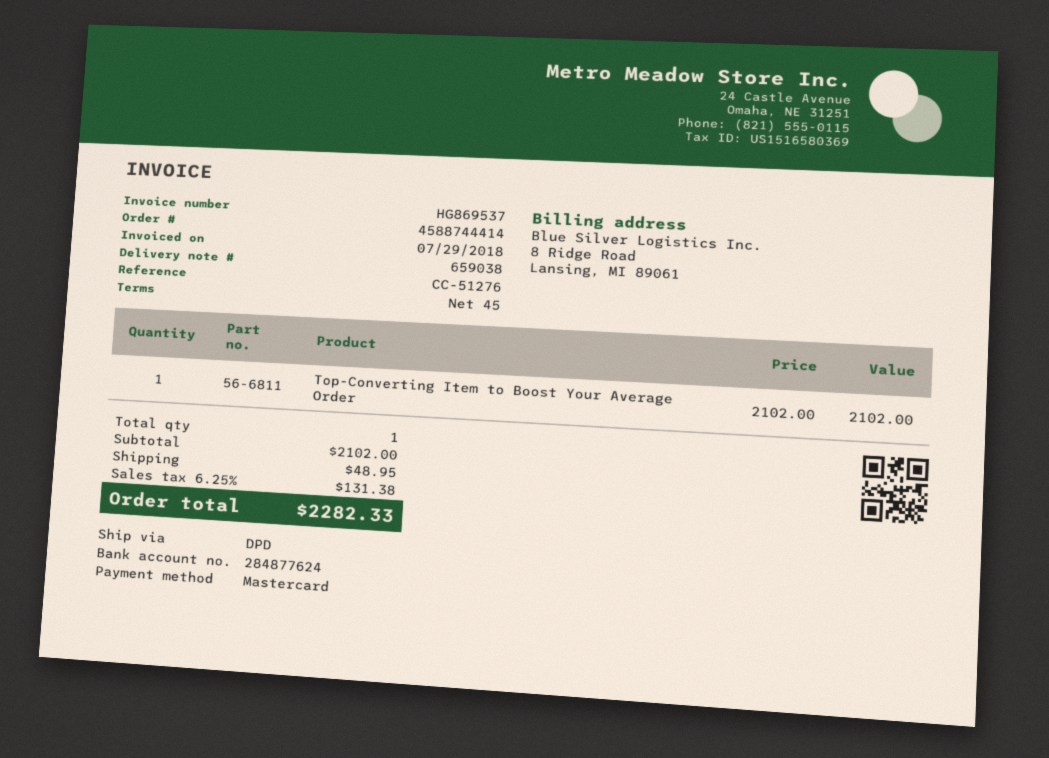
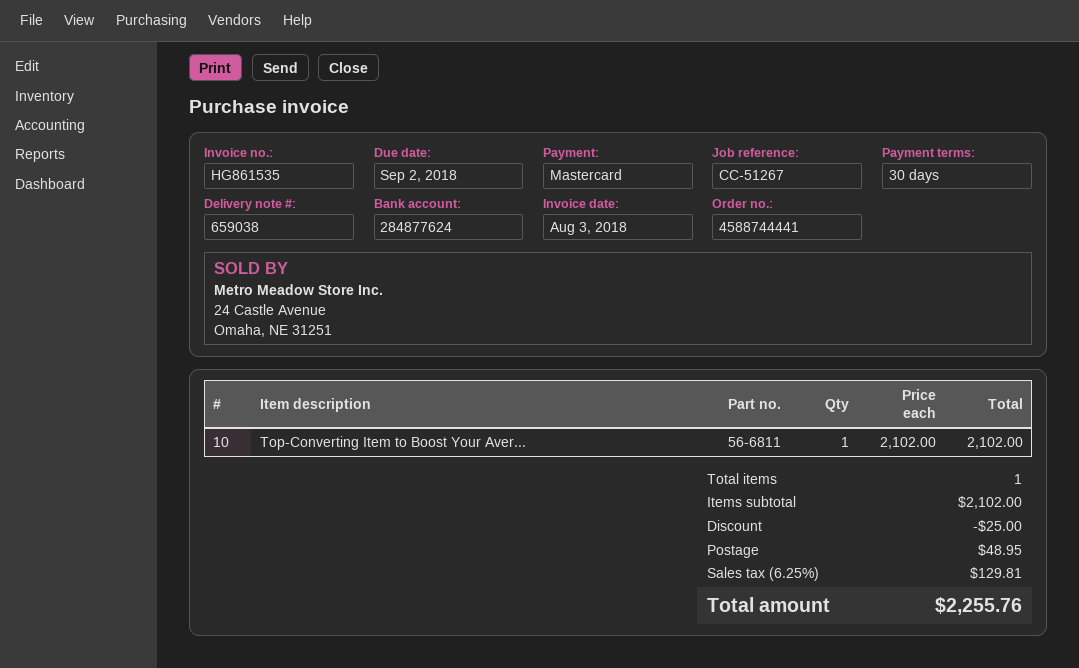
order number: 4588744414 -> 4588744441
invoice number: HG869537 -> HG861535
invoice date: 2018-07-29 -> 2018-08-03
payment terms: 45 days -> 30 days
reference: CC-51276 -> CC-51267
discount: none -> 25.00
tax: 6.25% = 131.38 -> 6.25% = 129.81
total: 2282.33 -> 2255.76

